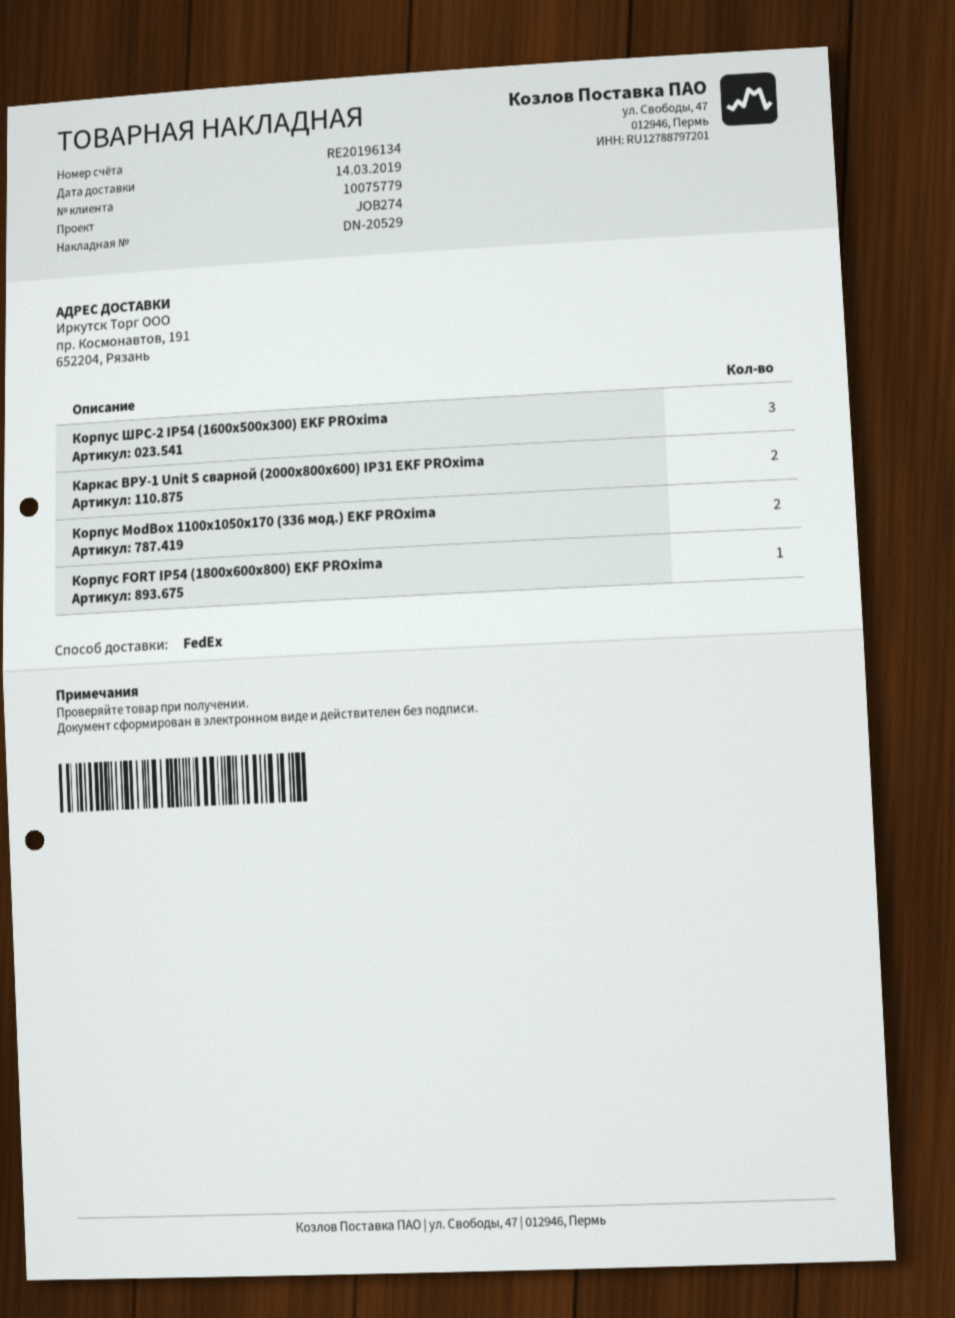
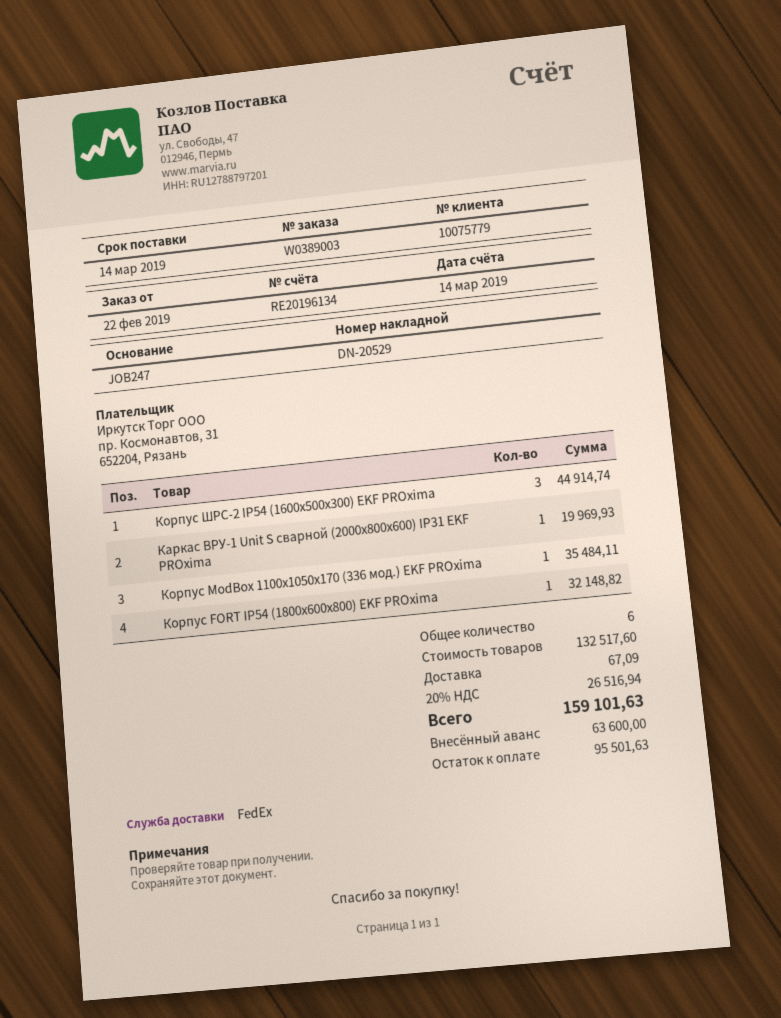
reference: JOB274 -> JOB247
Каркас ВРУ-1 Unit S сварной (2000х800х600) IP31 EKF PROxima: 2 -> 1
Корпус ModBox 1100х1050х170 (336 мод.) EKF PROxima: 2 -> 1

